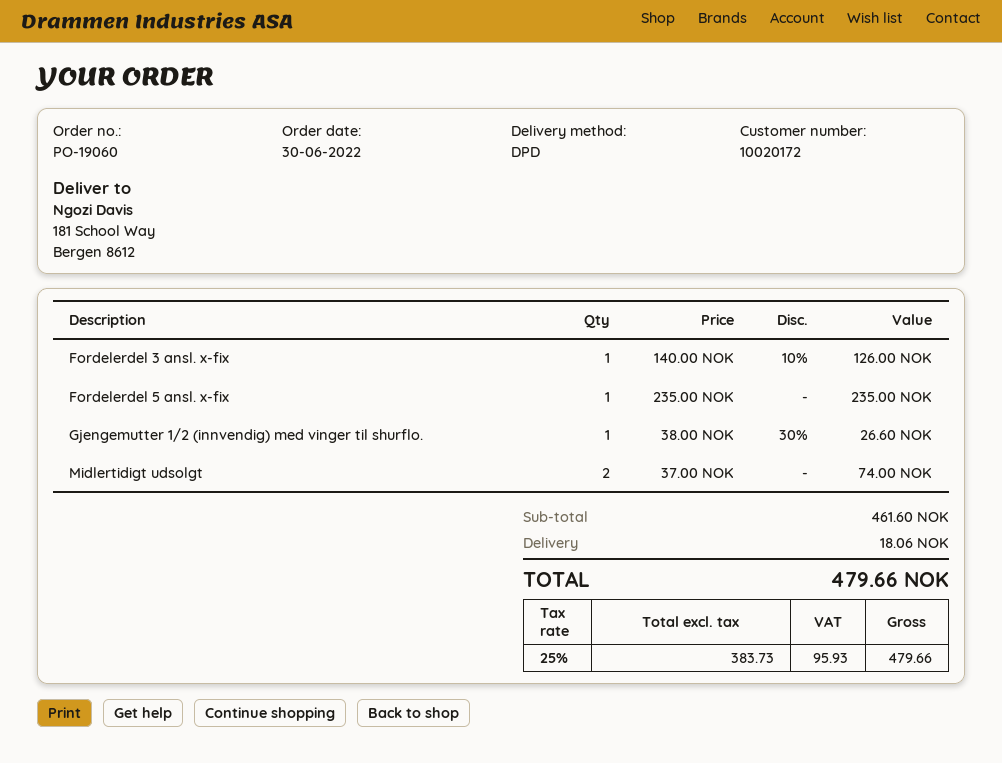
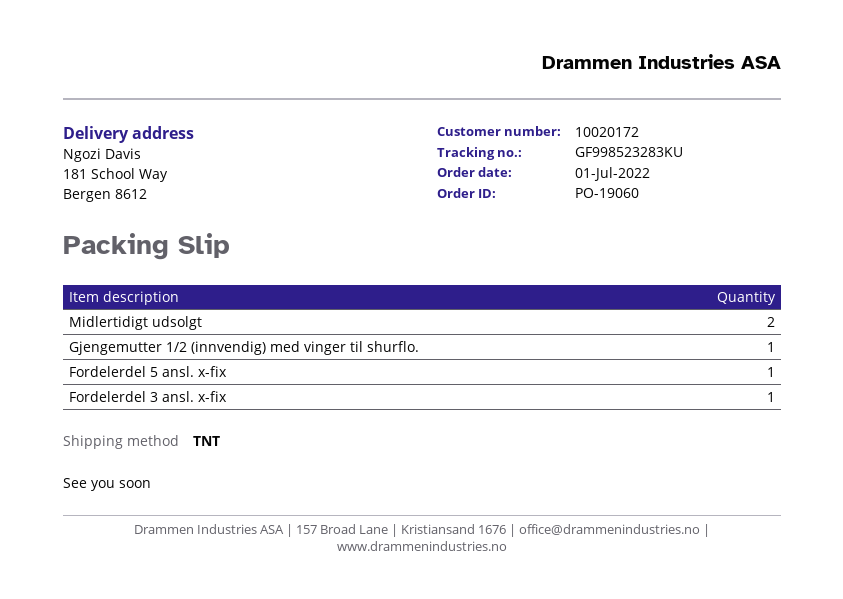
order date: 2022-06-30 -> 2022-07-01
shipping method: DPD -> TNT

